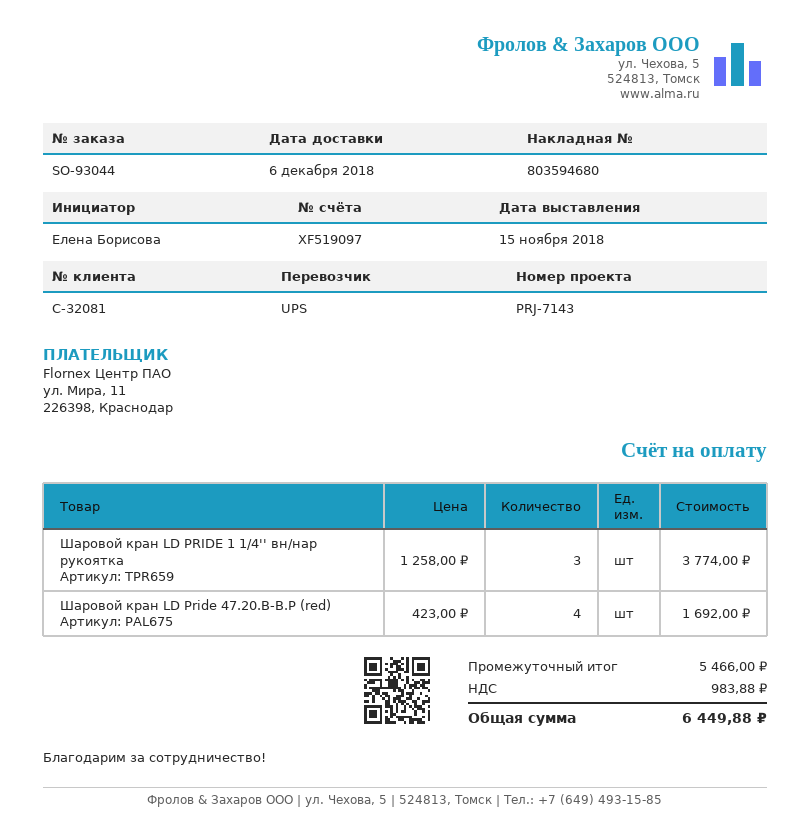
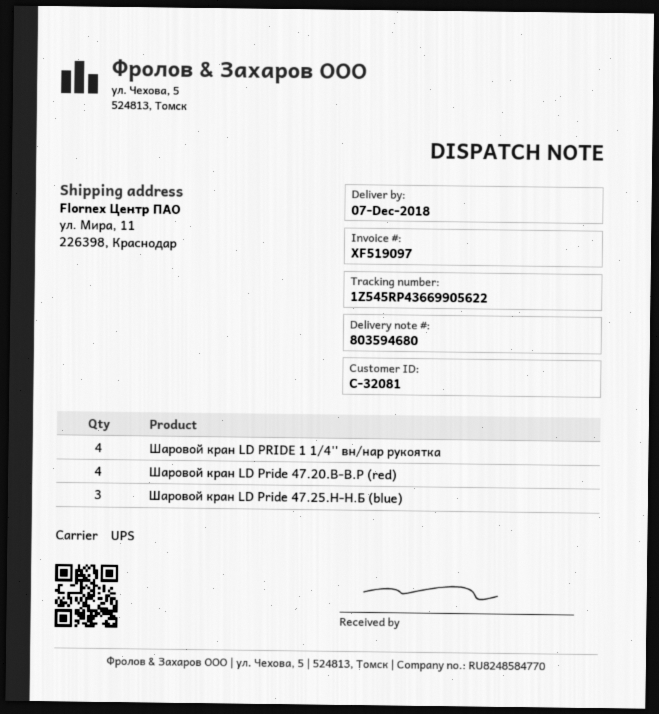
delivery date: 2018-12-06 -> 2018-12-07
Шаровой кран LD PRIDE 1 1/4'' вн/нар рукоятка: 3 -> 4
Шаровой кран LD Pride 47.25.Н-Н.Б (blue): none -> 3

